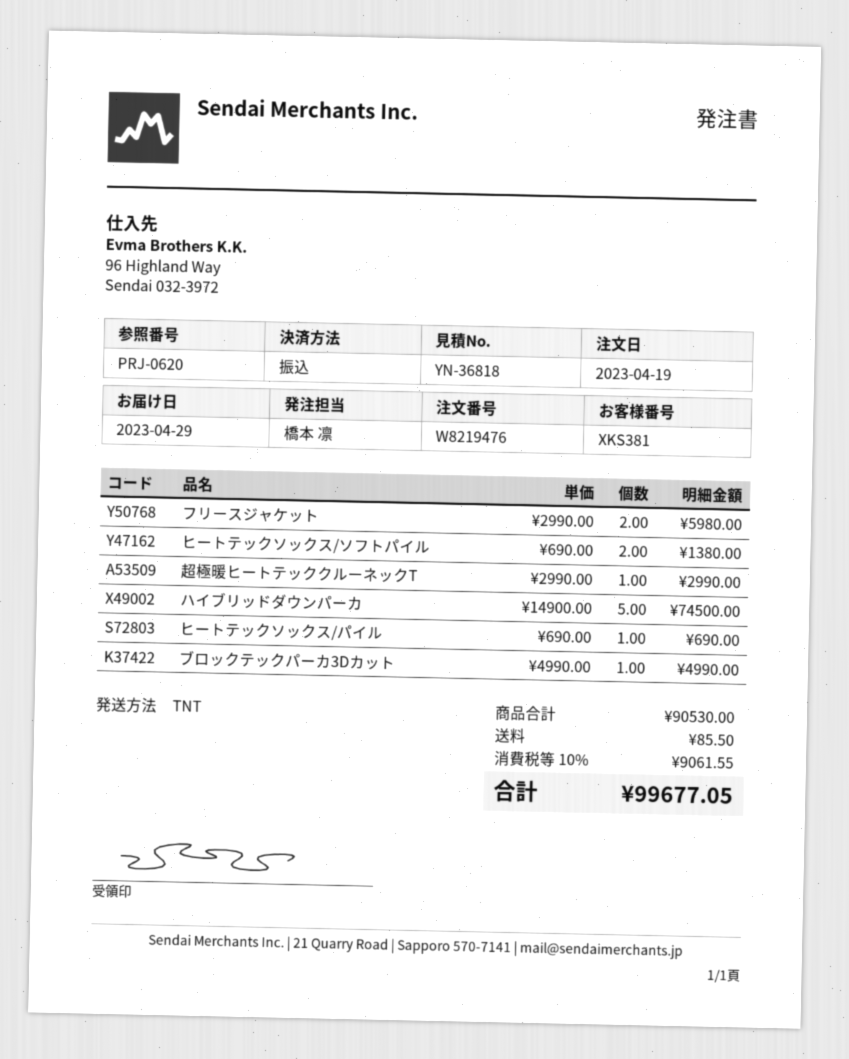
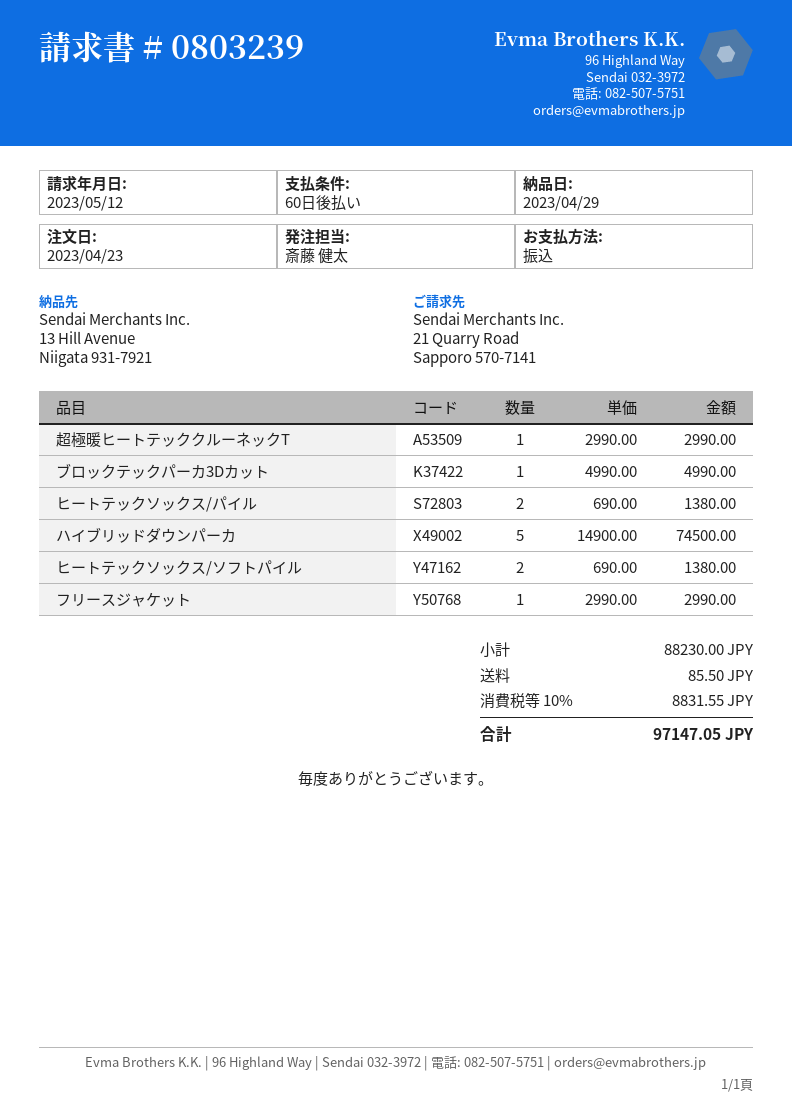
order date: 2023-04-19 -> 2023-04-23
ordered by: 橋本 凛 -> 斎藤 健太
フリースジャケット: 2 x 2990.00 = 5980.00 -> 1 x 2990.00 = 2990.00
ヒートテックソックス/パイル: 1 x 690.00 = 690.00 -> 2 x 690.00 = 1380.00
subtotal: 90530.00 -> 88230.00
tax: 10% = 9061.55 -> 10% = 8831.55
total: 99677.05 -> 97147.05

